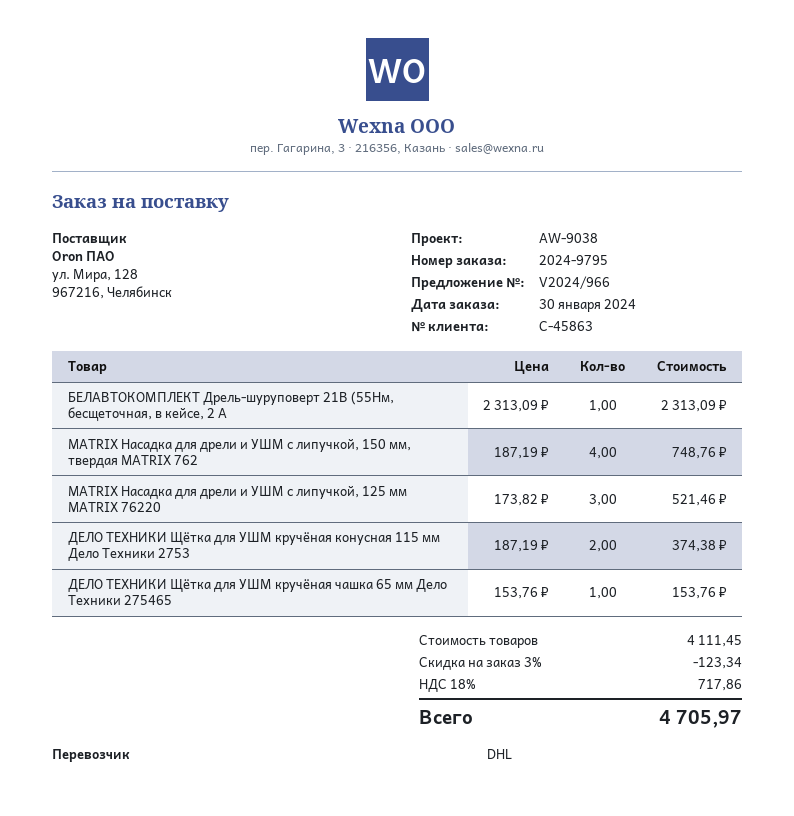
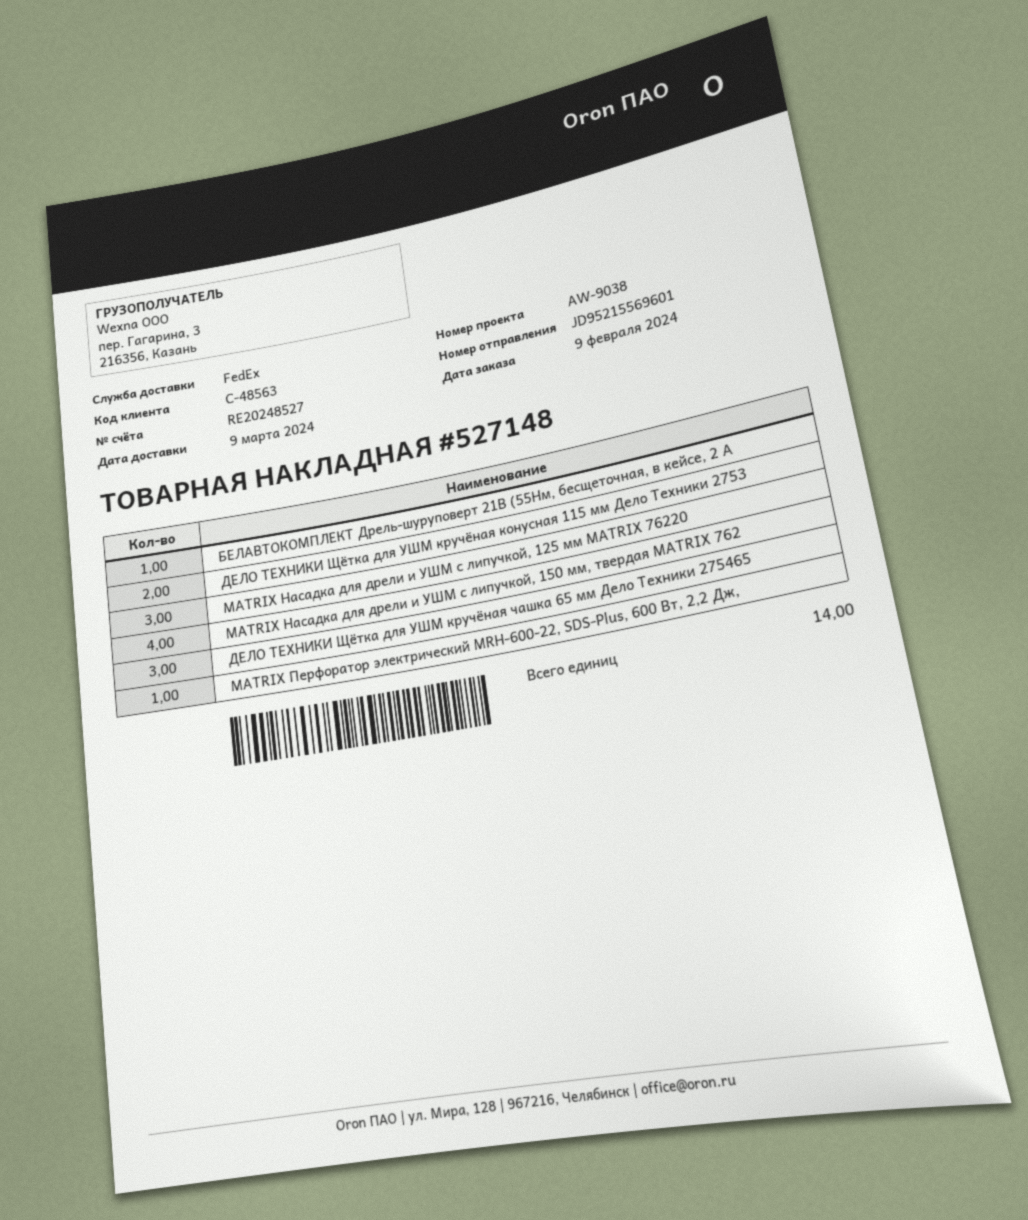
order date: 2024-01-30 -> 2024-02-09
customer number: C-45863 -> C-48563
shipping method: DHL -> FedEx
ДЕЛО ТЕХНИКИ Щётка для УШМ кручёная чашка 65 мм Дело Техники 275465: 1 -> 3
MATRIX Перфоратор электрический MRH-600-22, SDS-Plus, 600 Вт, 2,2 Дж,: none -> 1

